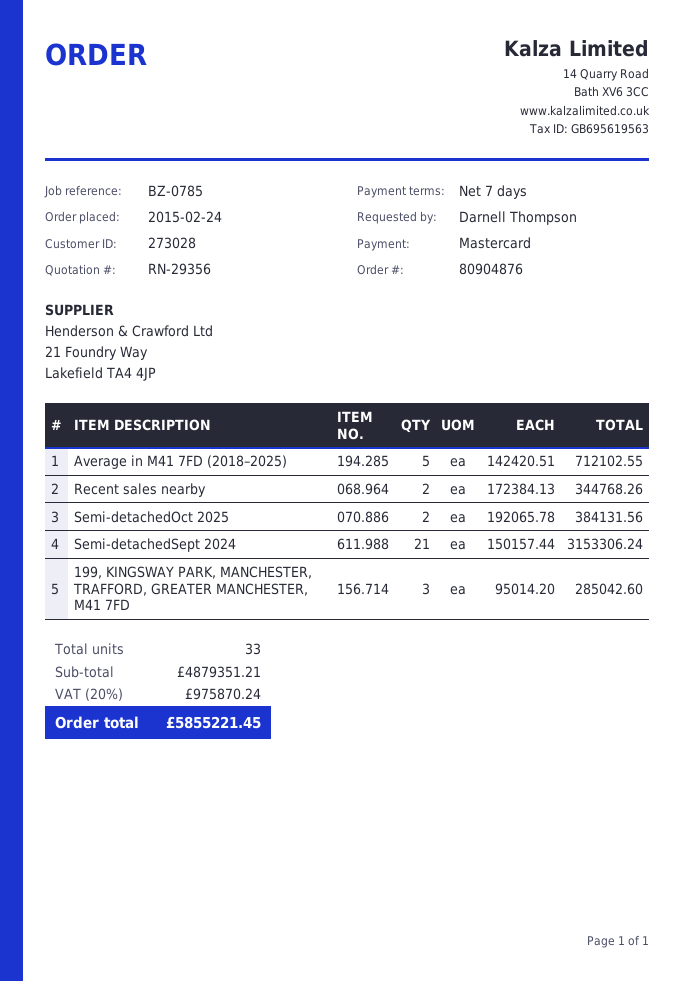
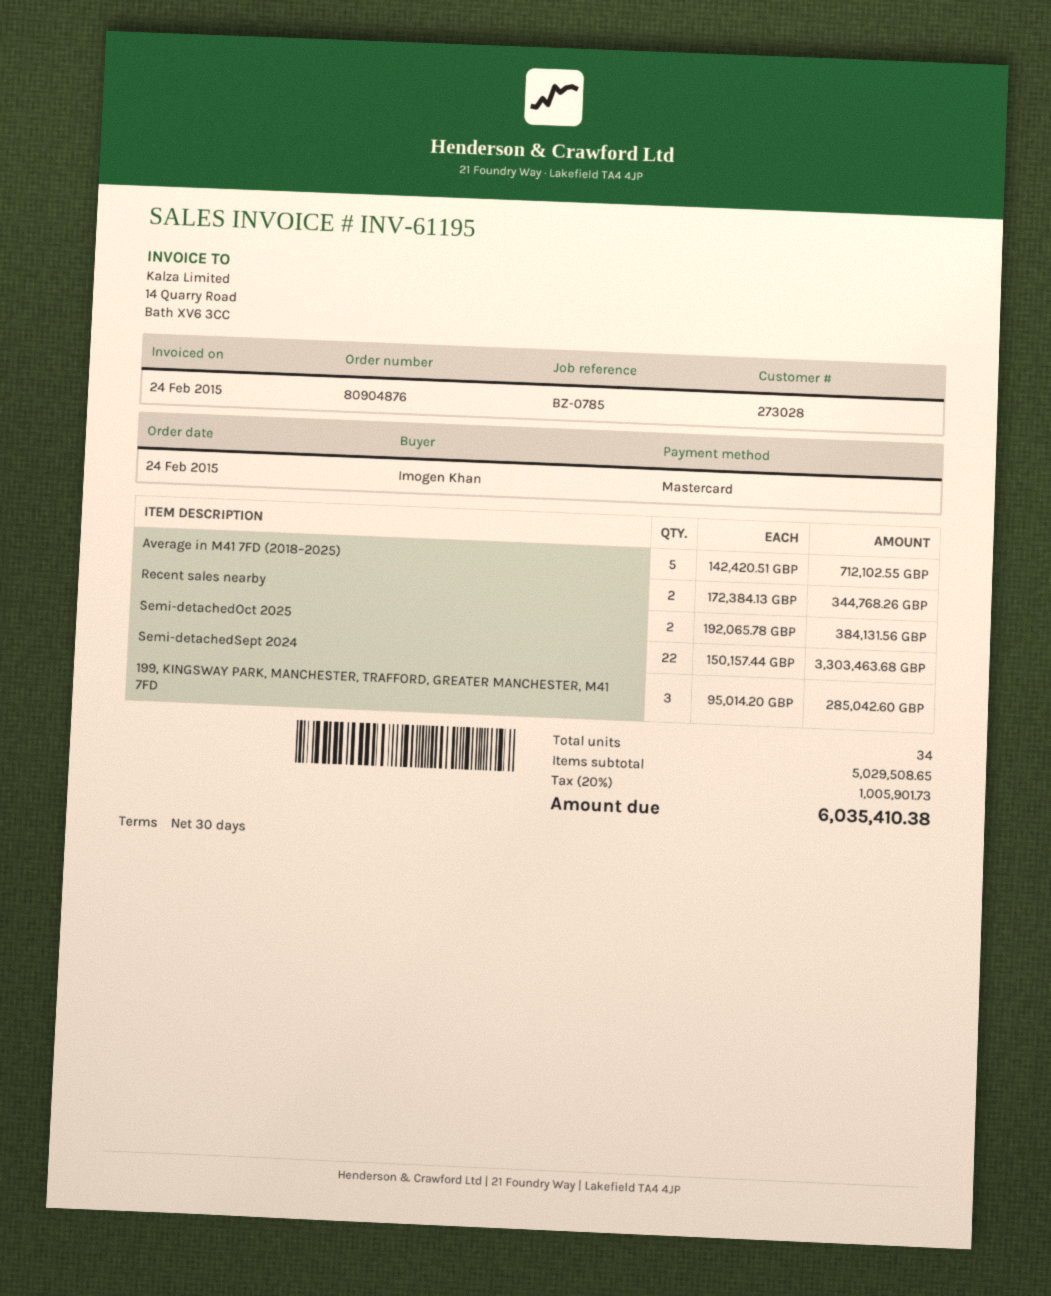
payment terms: 7 days -> 30 days
ordered by: Darnell Thompson -> Imogen Khan
Semi-detachedSept 2024: 21 x 150157.44 = 3153306.24 -> 22 x 150157.44 = 3303463.68
total quantity: 33 -> 34
subtotal: 4879351.21 -> 5029508.65
tax: 20% = 975870.24 -> 20% = 1005901.73
total: 5855221.45 -> 6035410.38

